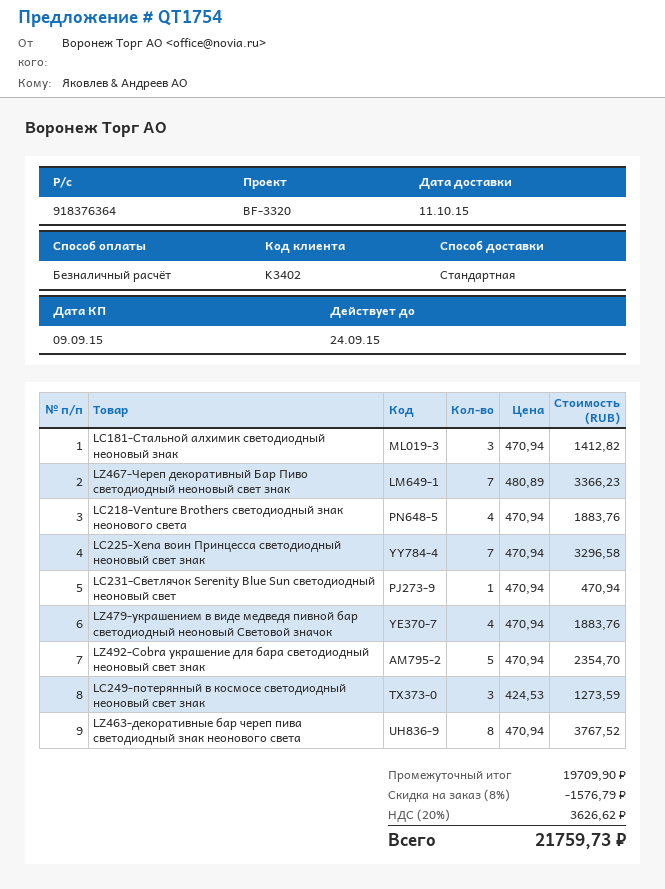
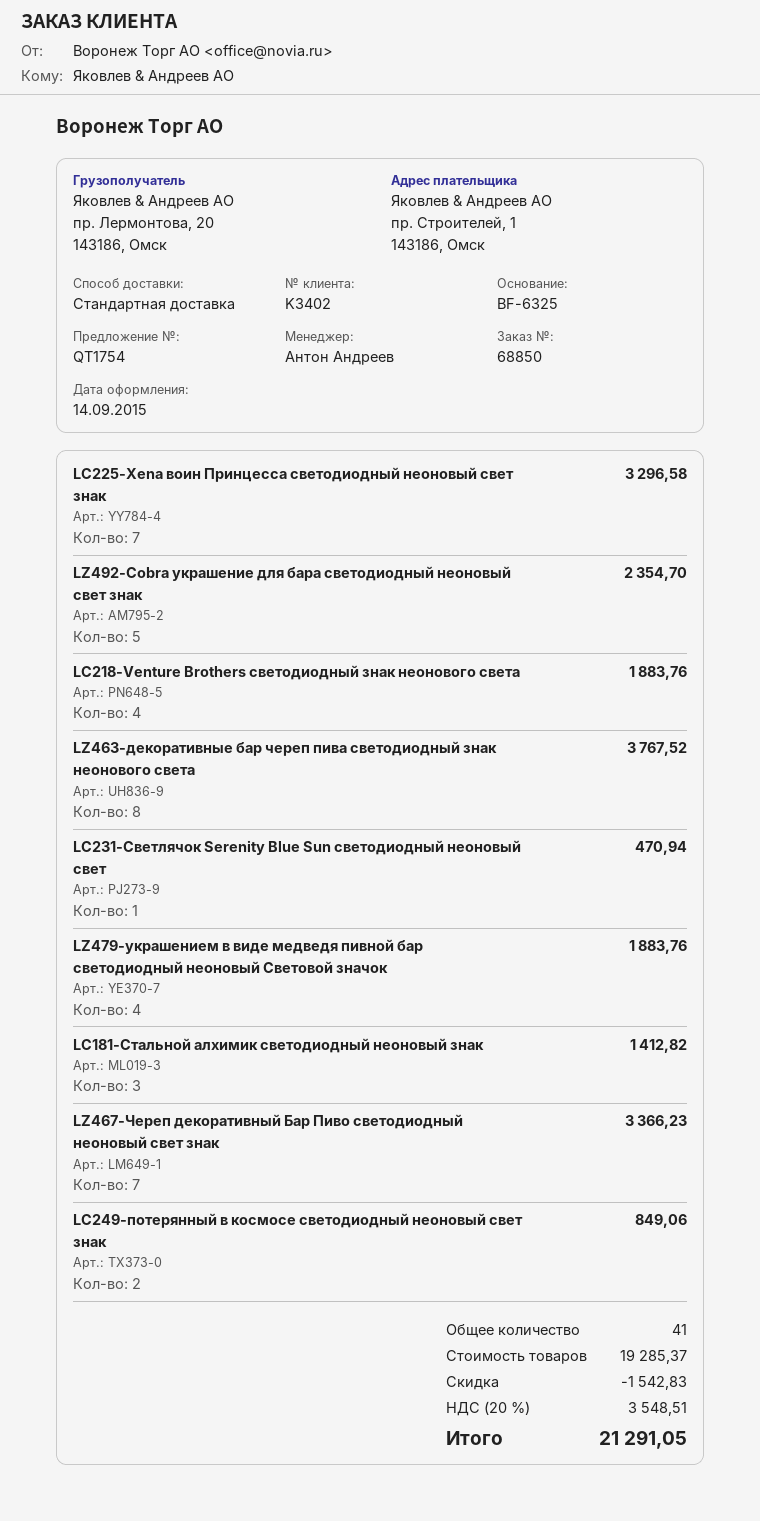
reference: BF-3320 -> BF-6325
LC249-потерянный в космосе светодиодный неоновый свет знак: 3 for 1273.59 -> 2 for 849.06
subtotal: 19709.90 -> 19285.37
discount: 1576.79 -> 1542.83
tax: 20% = 3626.62 -> 20% = 3548.51
total: 21759.73 -> 21291.05

